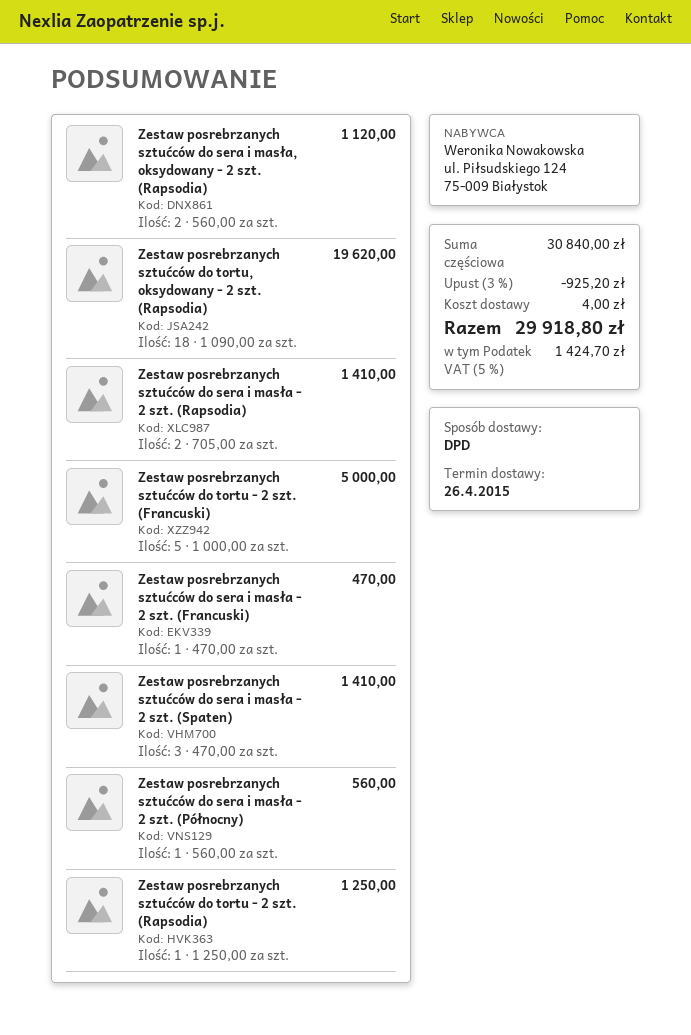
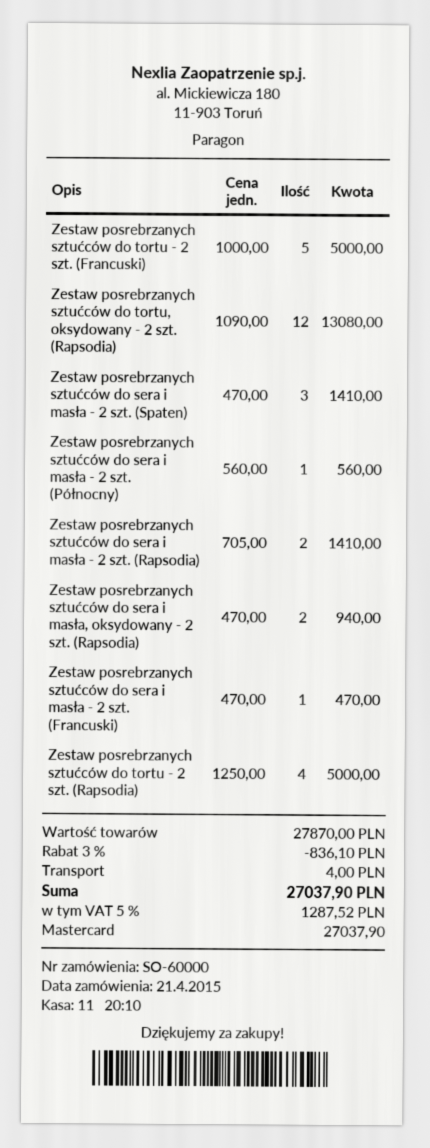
Zestaw posrebrzanych sztućców do sera i masła, oksydowany - 2 szt. (Rapsodia): 2 x 560.00 = 1120.00 -> 2 x 470.00 = 940.00
Zestaw posrebrzanych sztućców do tortu, oksydowany - 2 szt. (Rapsodia): 18 x 1090.00 = 19620.00 -> 12 x 1090.00 = 13080.00
Zestaw posrebrzanych sztućców do tortu - 2 szt. (Rapsodia): 1 x 1250.00 = 1250.00 -> 4 x 1250.00 = 5000.00
subtotal: 30840.00 -> 27870.00
discount: 3% = 925.20 -> 3% = 836.10
tax: 5% = 1424.70 -> 5% = 1287.52
total: 29918.80 -> 27037.90

